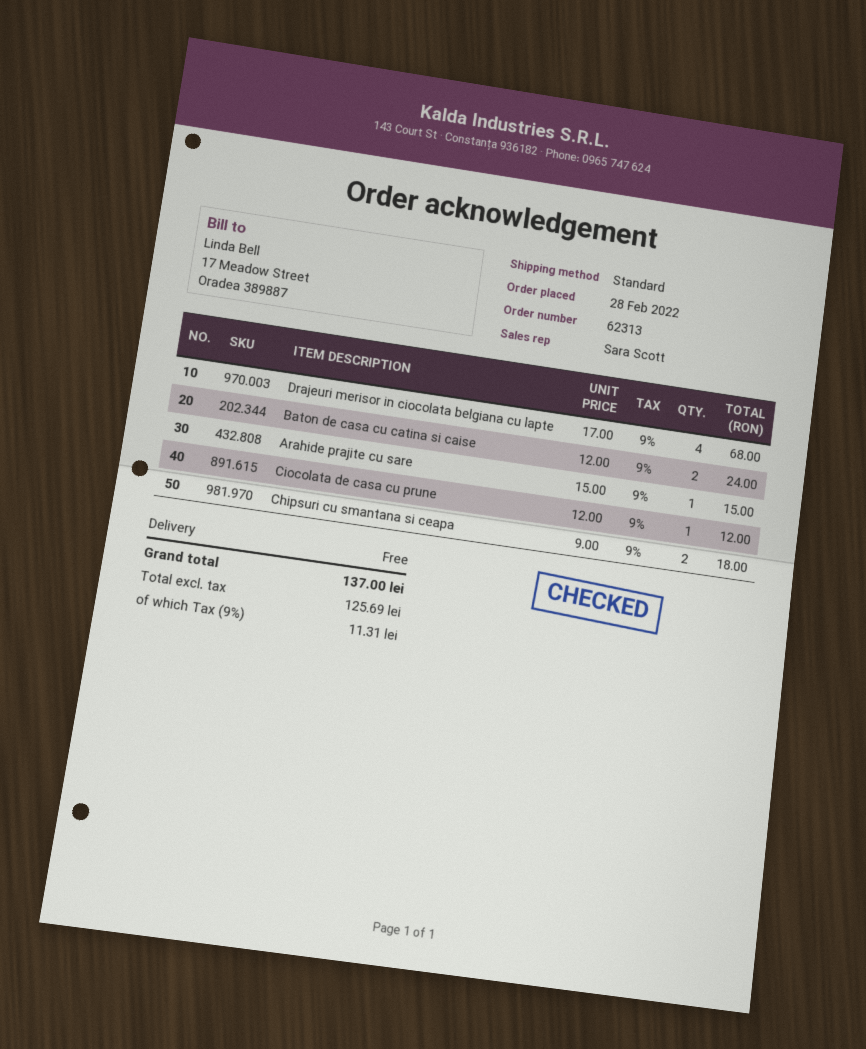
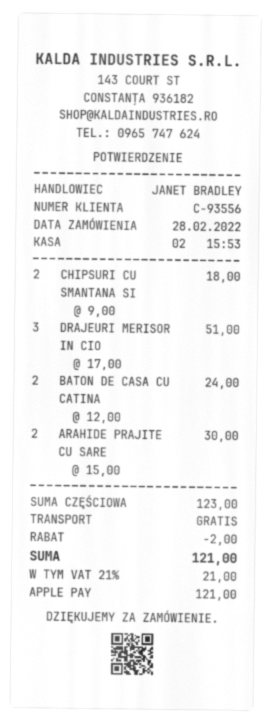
sales rep: Sara Scott -> JANET BRADLEY
Drajeuri merisor in ciocolata belgiana cu lapte: 4 x 17.00 = 68.00 -> 3 x 17.00 = 51.00
Arahide prajite cu sare: 1 x 15.00 = 15.00 -> 2 x 15.00 = 30.00
Ciocolata de casa cu prune: 1 x 12.00 = 12.00 -> none
discount: none -> 2.00
tax: 9% = 11.31 -> 21% = 21.00
total: 137.00 -> 121.00

